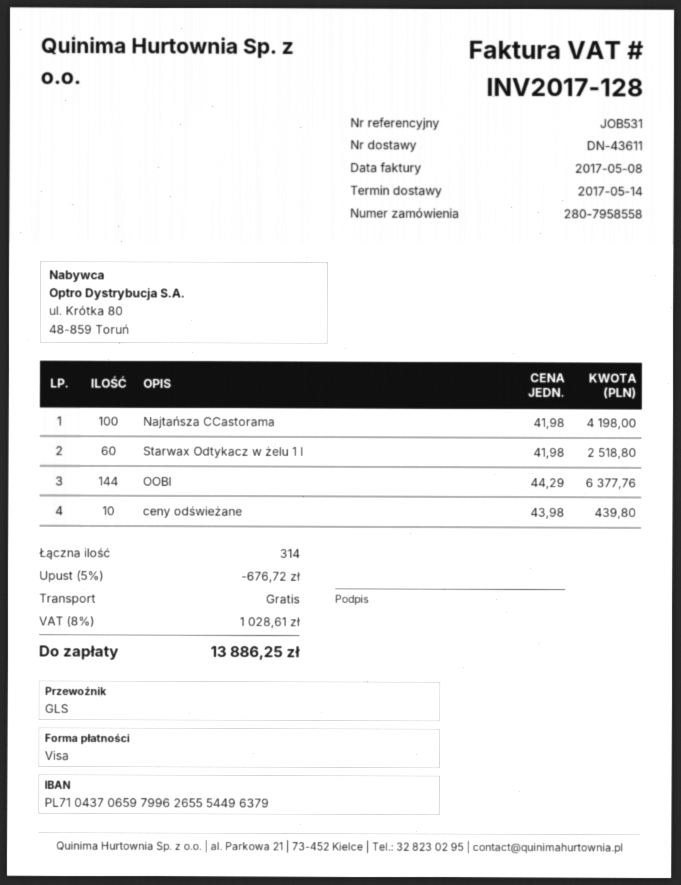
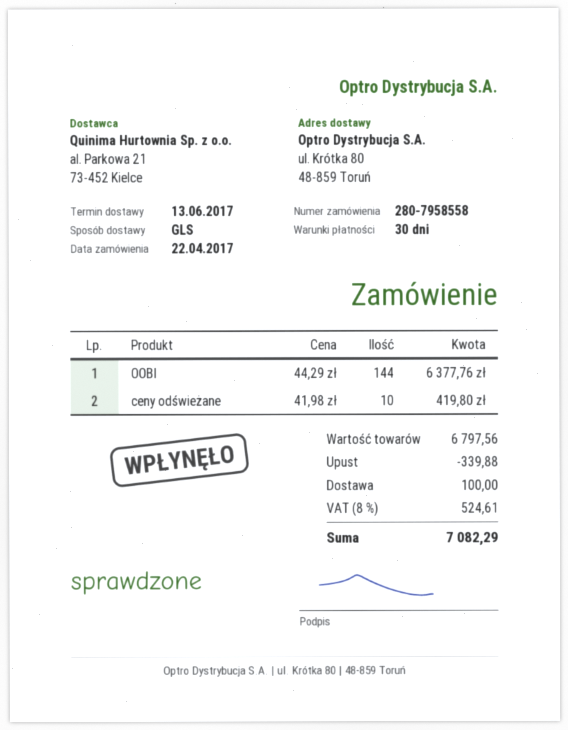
delivery date: 2017-05-14 -> 2017-06-13
Najtańsza CCastorama: 100 x 41.98 = 4198.00 -> none
Starwax Odtykacz w żelu 1 l: 60 x 41.98 = 2518.80 -> none
ceny odświeżane: 10 x 43.98 = 439.80 -> 10 x 41.98 = 419.80
discount: 676.72 -> 339.88
shipping: 0.00 -> 100.00
tax: 8% = 1028.61 -> 8% = 524.61
total: 13886.25 -> 7082.29

